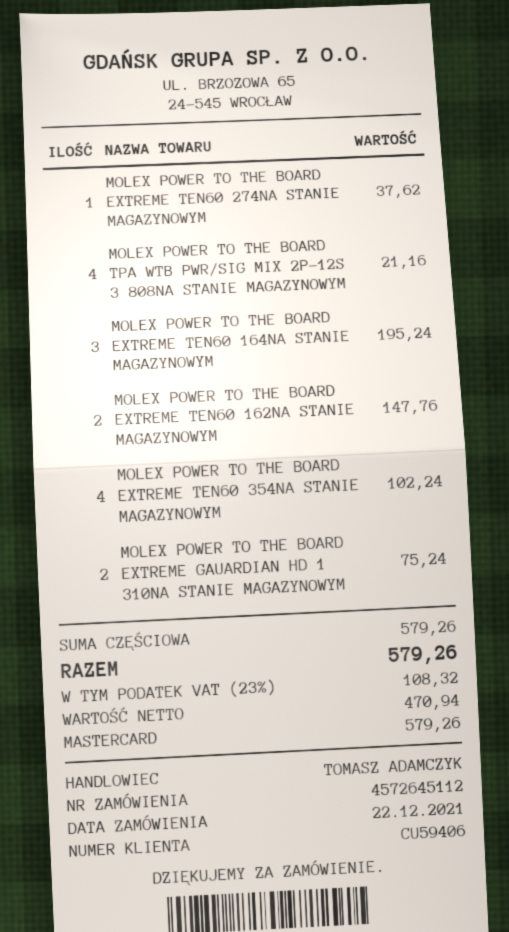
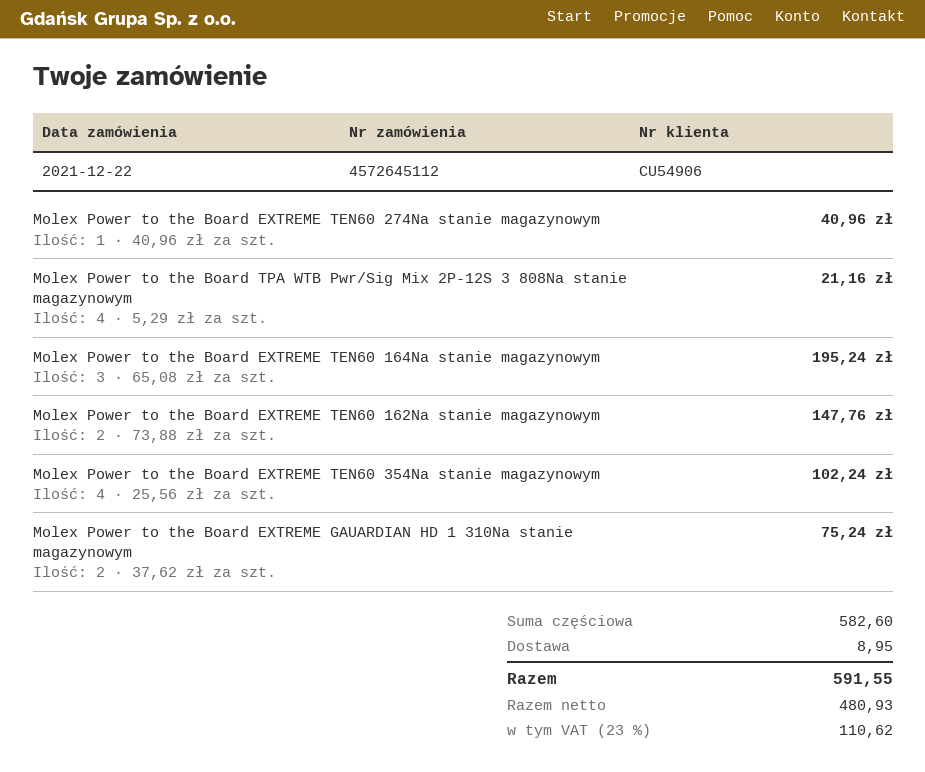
customer number: CU59406 -> CU54906
MOLEX POWER TO THE BOARD EXTREME TEN60 274NA STANIE MAGAZYNOWYM: 1 for 37.62 -> 1 for 40.96
subtotal: 579.26 -> 582.60
shipping: none -> 8.95
net: 470.94 -> 480.93
tax: 23% = 108.32 -> 23% = 110.62
total: 579.26 -> 591.55

